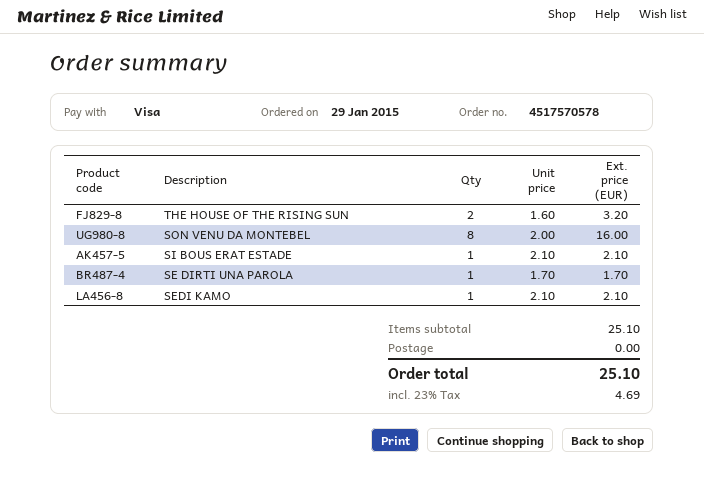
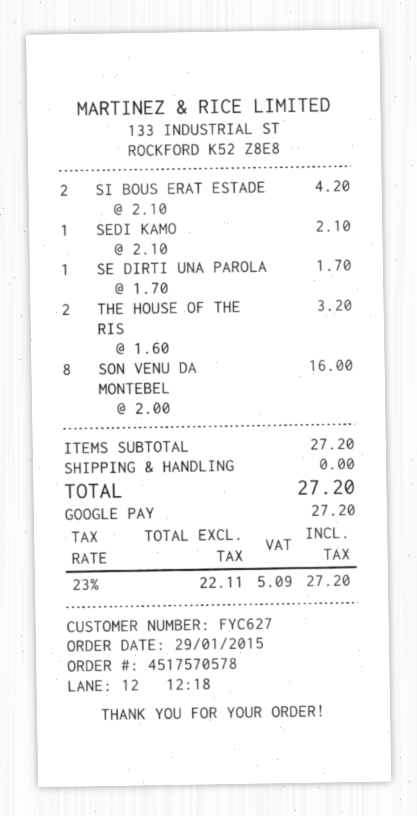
payment method: Visa -> Google Pay
SI BOUS ERAT ESTADE: 1 x 2.10 = 2.10 -> 2 x 2.10 = 4.20
subtotal: 25.10 -> 27.20
tax: 23% = 4.69 -> 23% = 5.09
total: 25.10 -> 27.20

